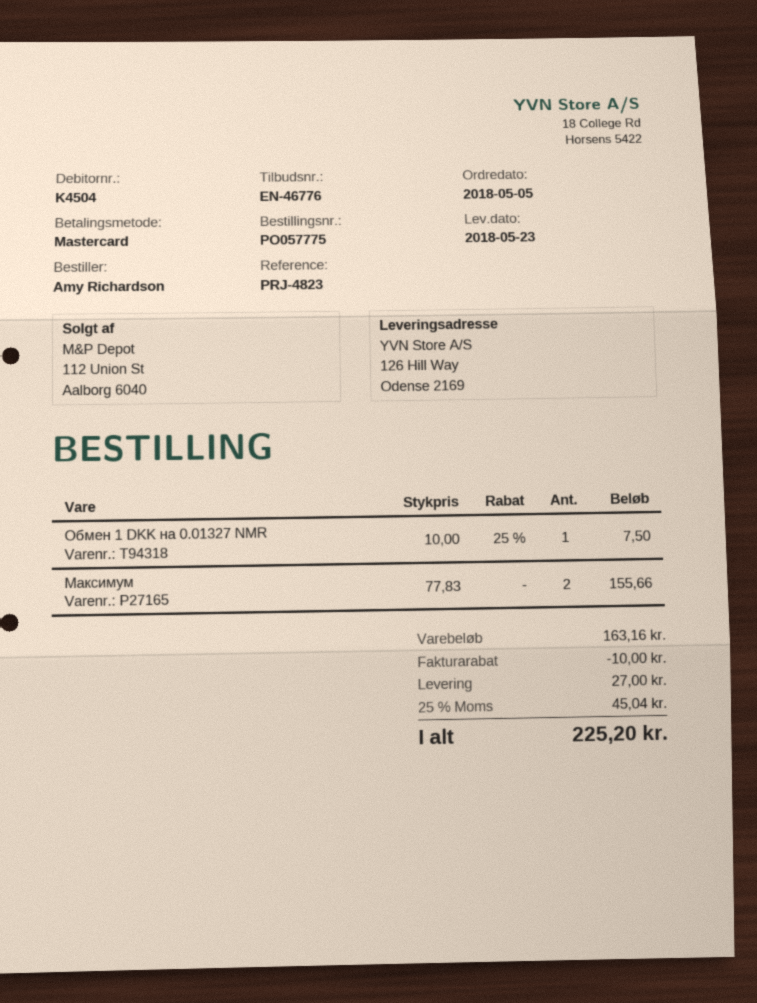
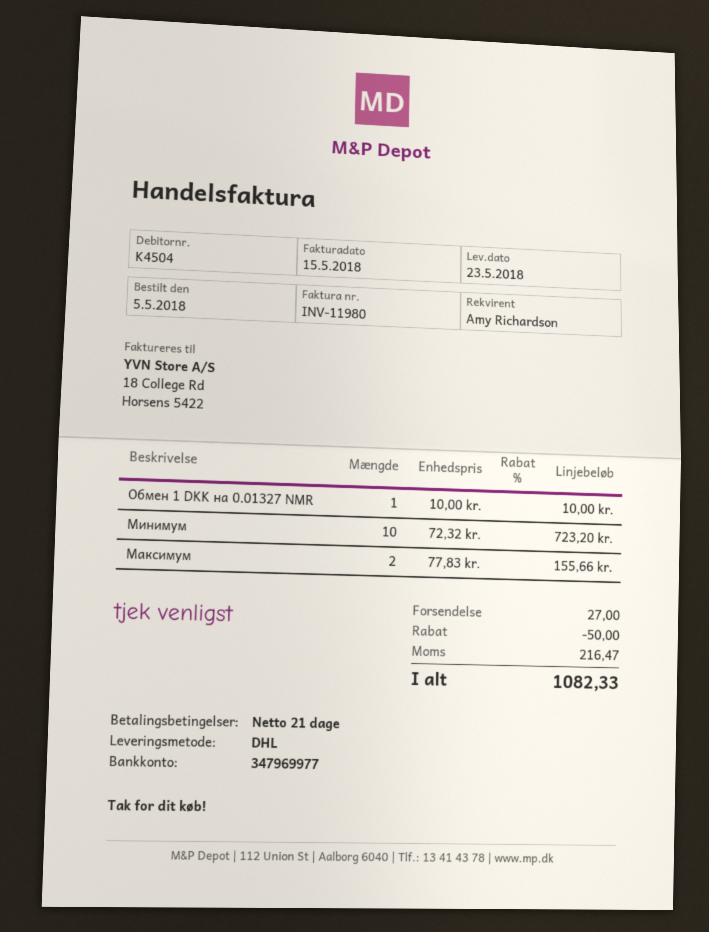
Обмен 1 DKK на 0.01327 NMR: 1 x 10.00 - 25% = 7.50 -> 1 x 10.00 = 10.00
Минимум: none -> 10 x 72.32 = 723.20
discount: 10.00 -> 50.00
tax: 45.04 -> 216.47
total: 225.20 -> 1082.33

